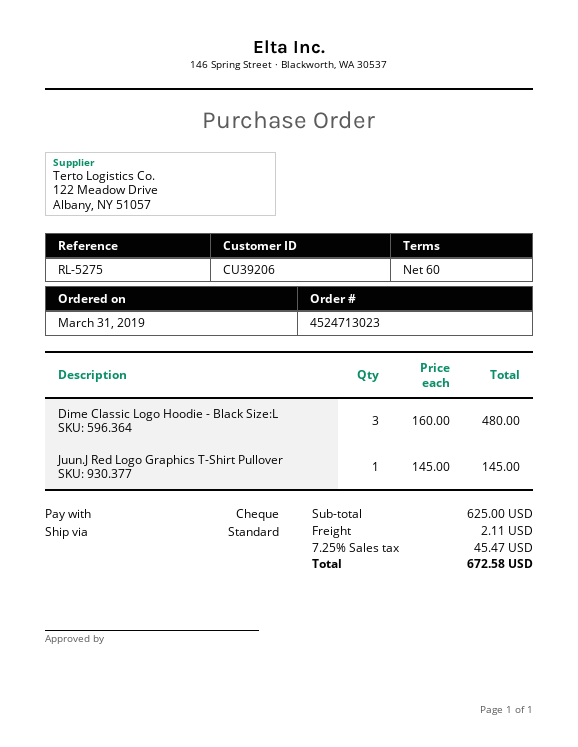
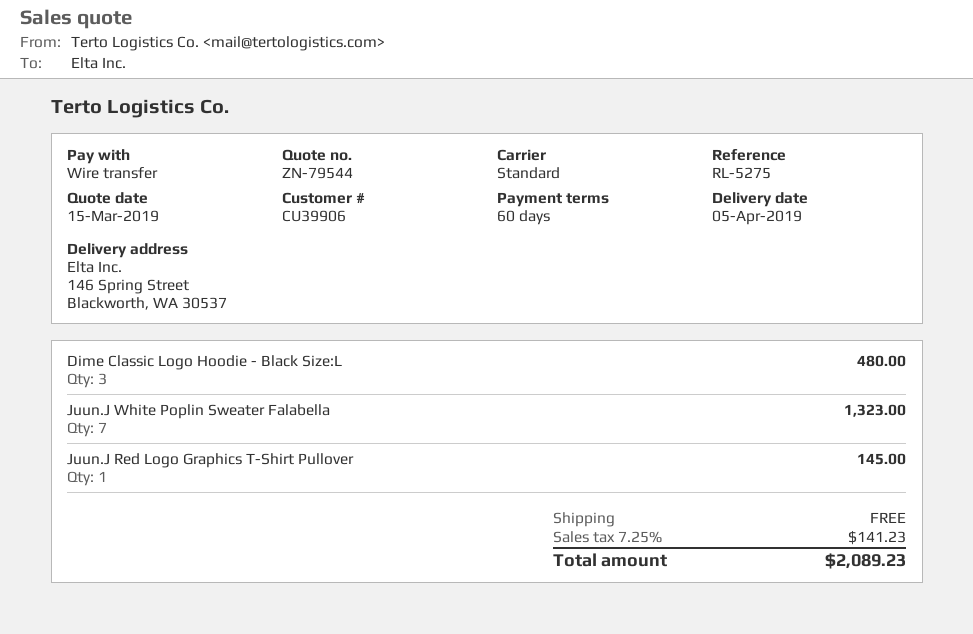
customer number: CU39206 -> CU39906
payment method: cheque -> bank transfer
Juun.J White Poplin Sweater Falabella: none -> 7 for 1323.00
shipping: 2.11 -> 0.00
tax: 7.25% = 45.47 -> 7.25% = 141.23
total: 672.58 -> 2089.23

